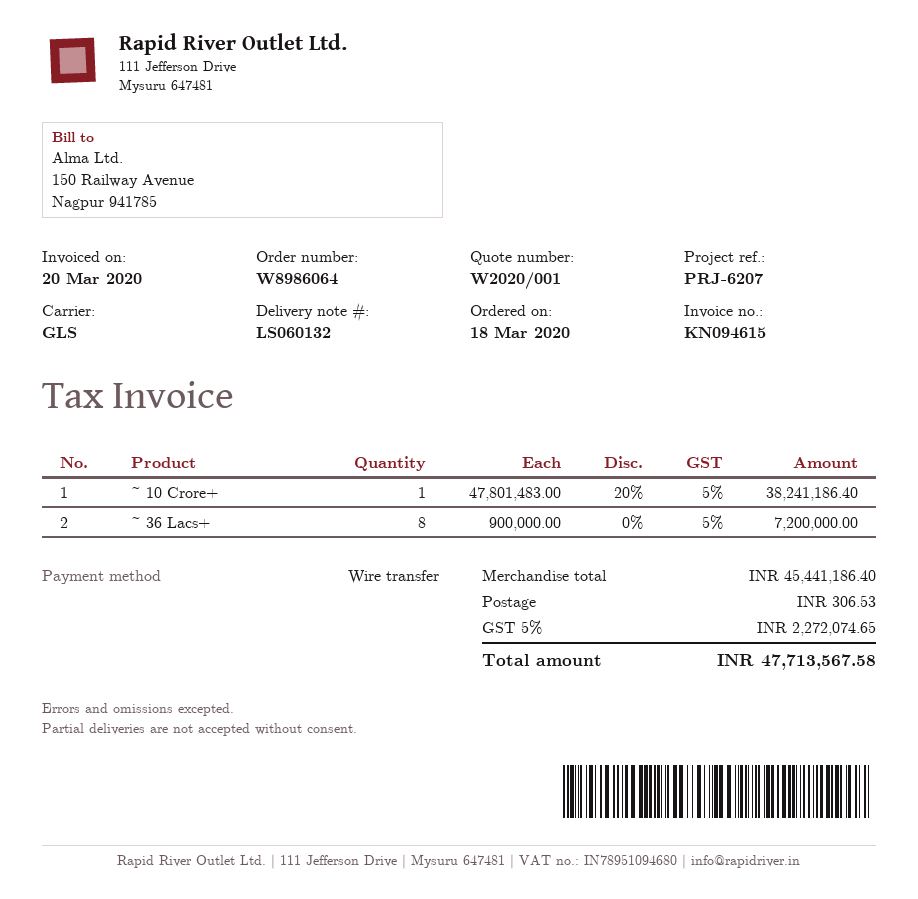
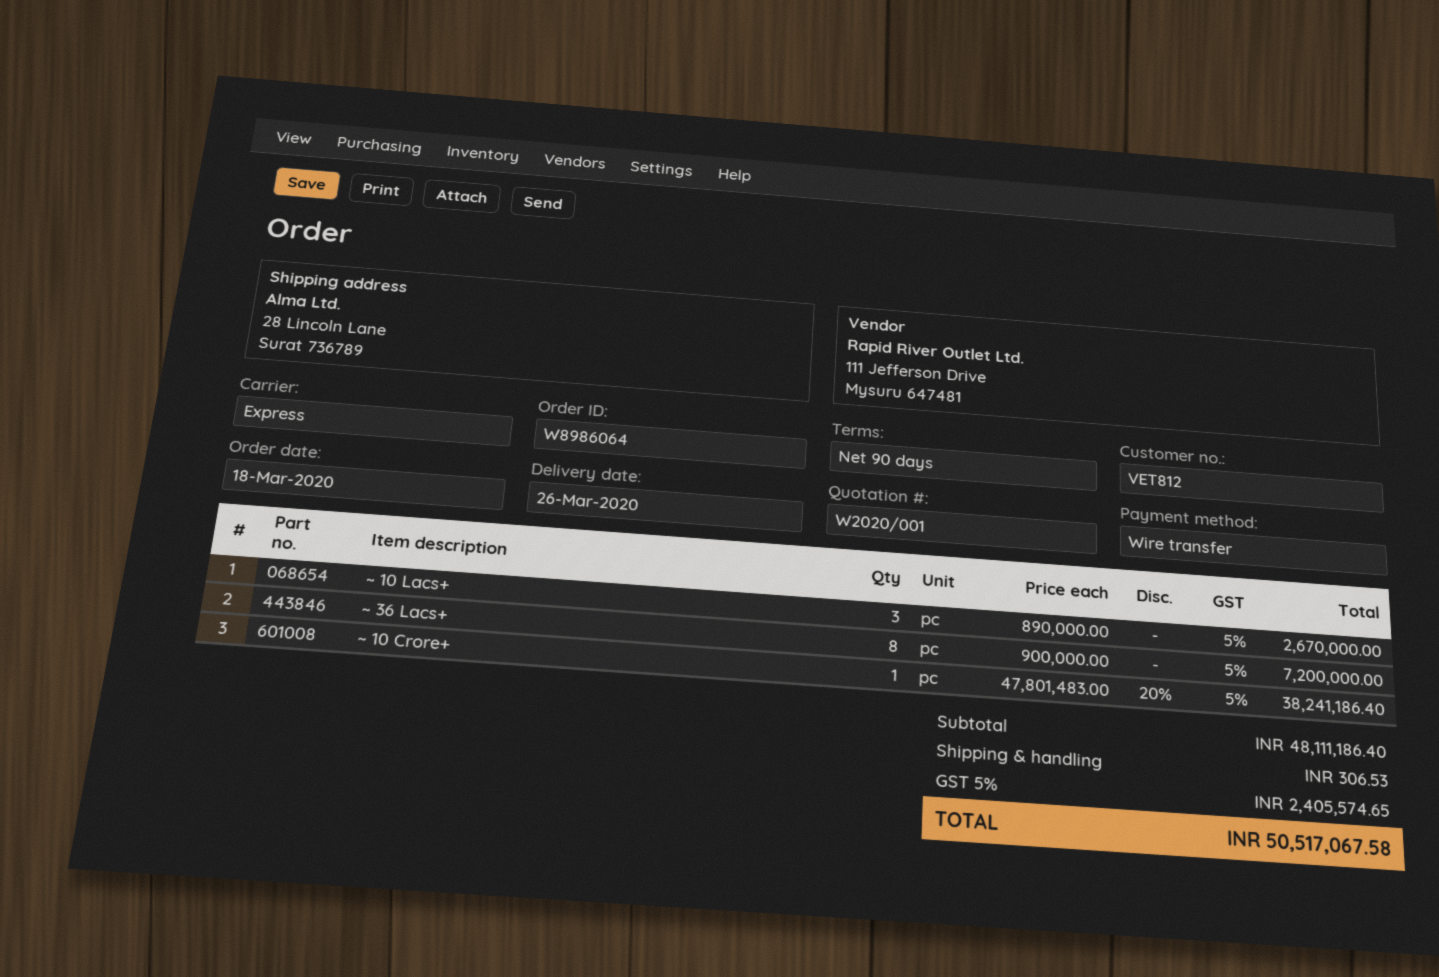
shipping method: GLS -> express
~ 10 Lacs+: none -> 3 x 890000.00 = 2670000.00
subtotal: 45441186.40 -> 48111186.40
tax: 5% = 2272074.65 -> 5% = 2405574.65
total: 47713567.58 -> 50517067.58

